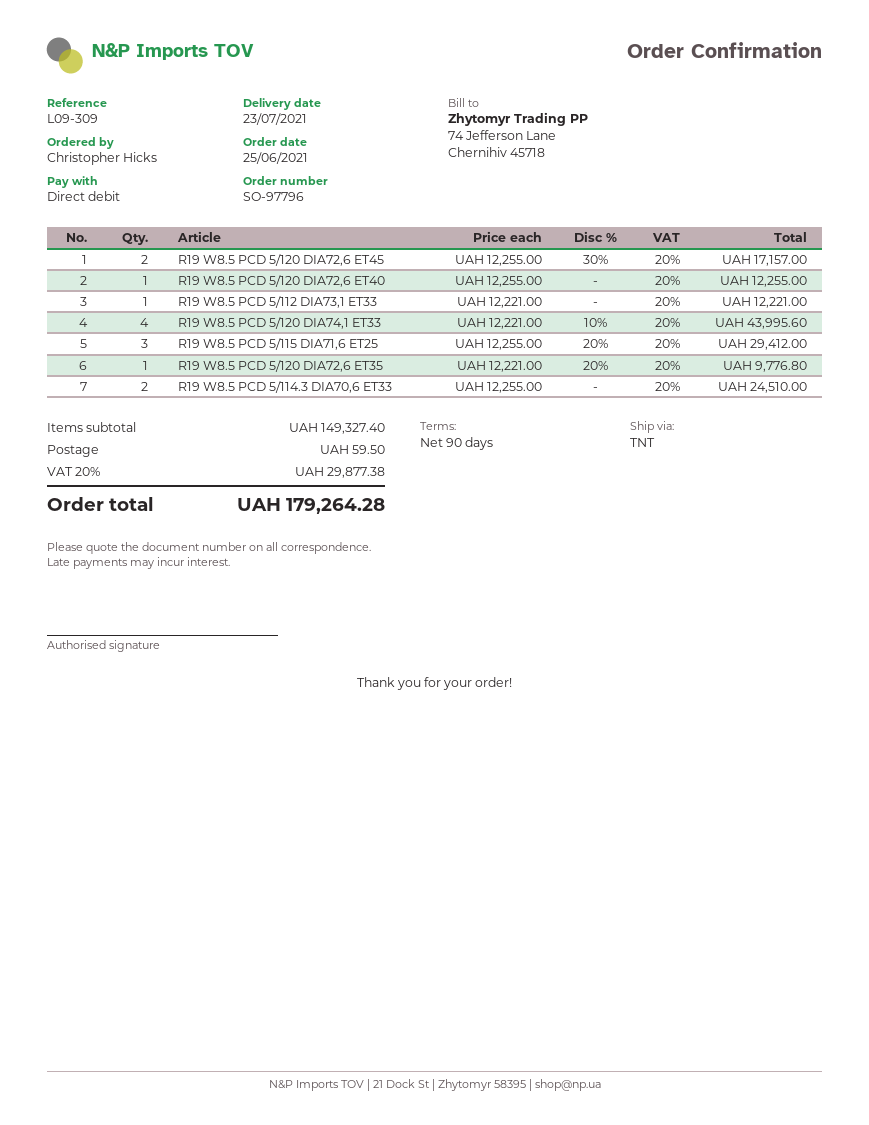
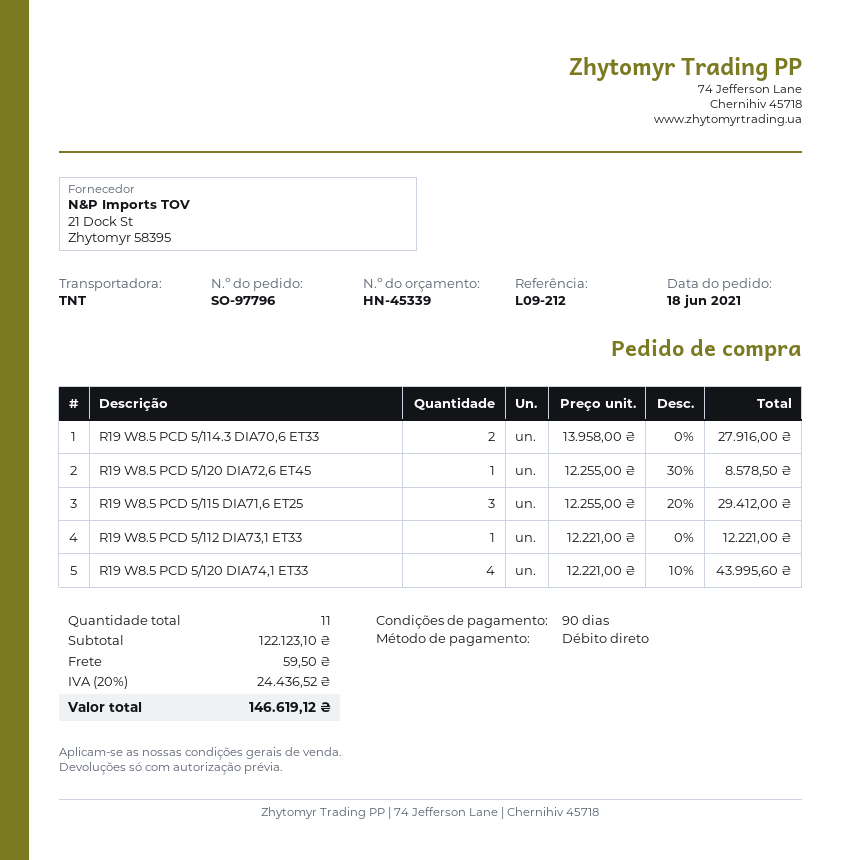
order date: 2021-06-25 -> 2021-06-18
reference: L09-309 -> L09-212
R19 W8.5 PCD 5/120 DIA72,6 ET45: 2 x 12255.00 - 30% = 17157.00 -> 1 x 12255.00 - 30% = 8578.50
R19 W8.5 PCD 5/120 DIA72,6 ET40: 1 x 12255.00 = 12255.00 -> none
R19 W8.5 PCD 5/120 DIA72,6 ET35: 1 x 12221.00 - 20% = 9776.80 -> none
R19 W8.5 PCD 5/114.3 DIA70,6 ET33: 2 x 12255.00 = 24510.00 -> 2 x 13958.00 = 27916.00
subtotal: 149327.40 -> 122123.10
tax: 20% = 29877.38 -> 20% = 24436.52
total: 179264.28 -> 146619.12

